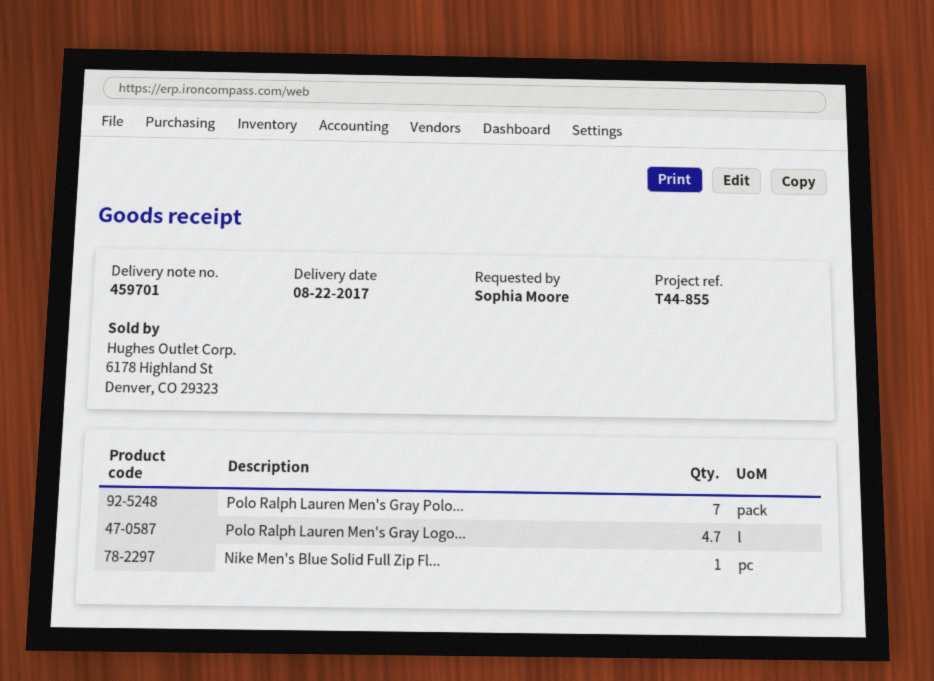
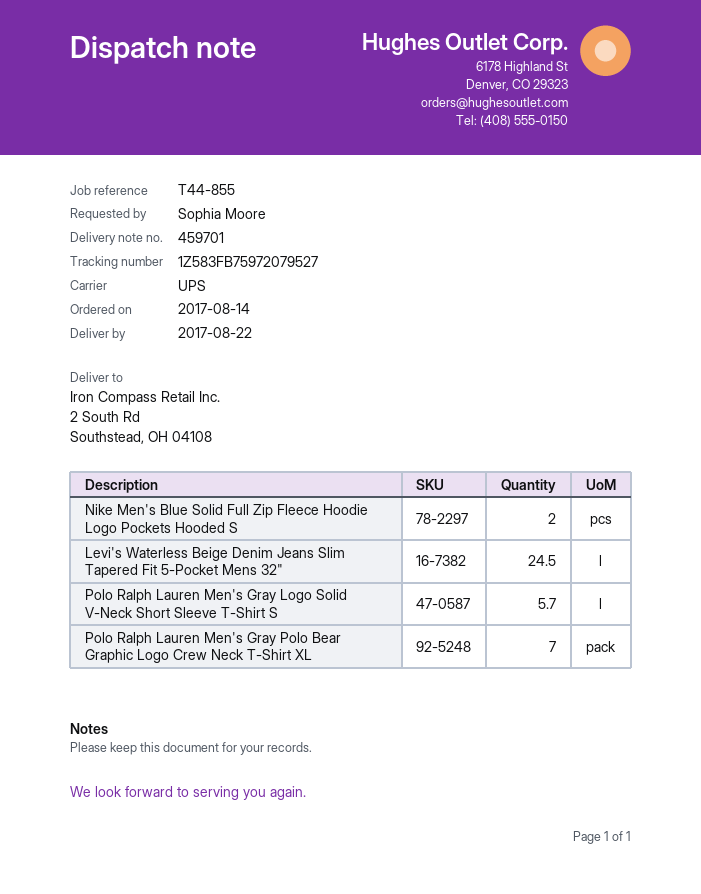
Polo Ralph Lauren Men's Gray Logo...: 4.7 -> 5.7
Nike Men's Blue Solid Full Zip Fl...: 1 -> 2
Levi's Waterless Beige Denim Jeans Slim Tapered Fit 5-Pocket Mens 32": none -> 24.5

